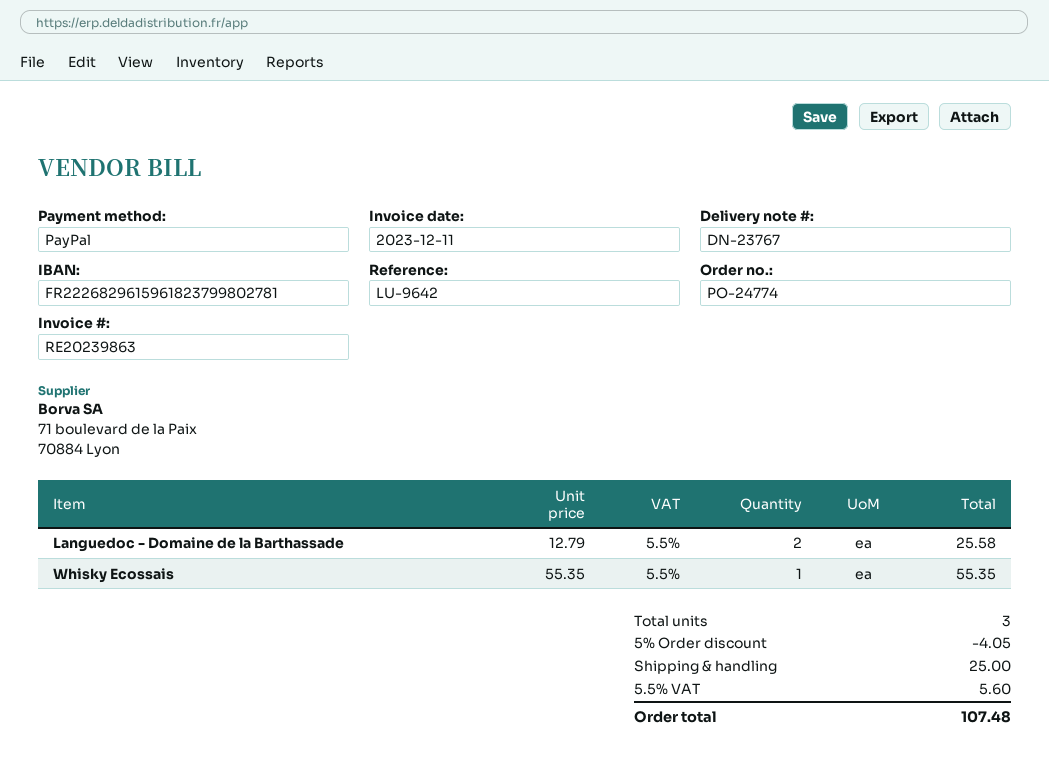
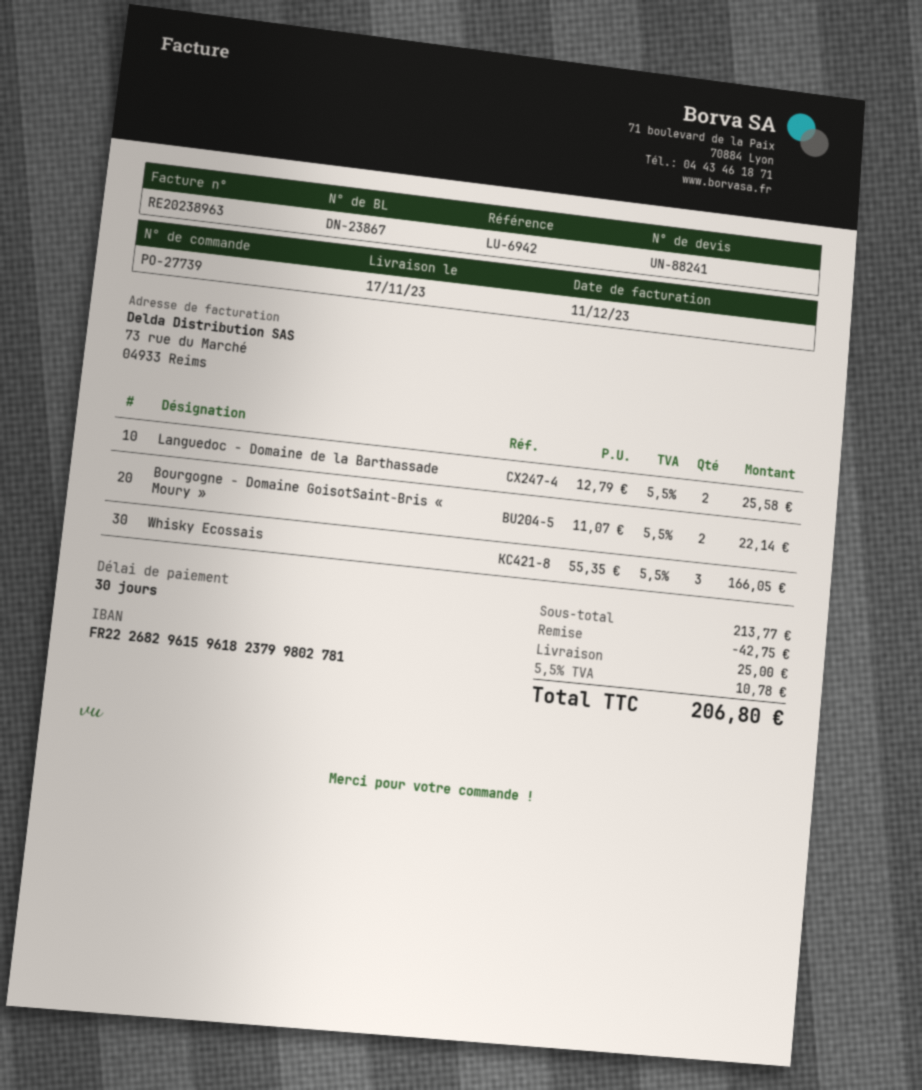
order number: PO-24774 -> PO-27739
delivery note number: DN-23767 -> DN-23867
invoice number: RE20239863 -> RE20238963
reference: LU-9642 -> LU-6942
Whisky Ecossais: 1 x 55.35 = 55.35 -> 3 x 55.35 = 166.05
Bourgogne - Domaine GoisotSaint-Bris « Moury »: none -> 2 x 11.07 = 22.14
discount: 4.05 -> 42.75
tax: 5.5% = 5.60 -> 5.5% = 10.78
total: 107.48 -> 206.80

